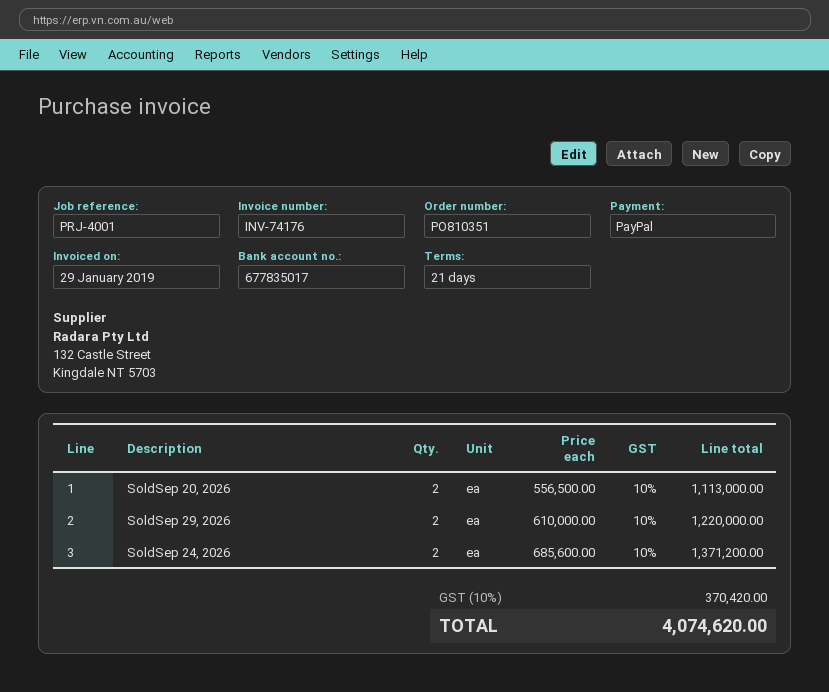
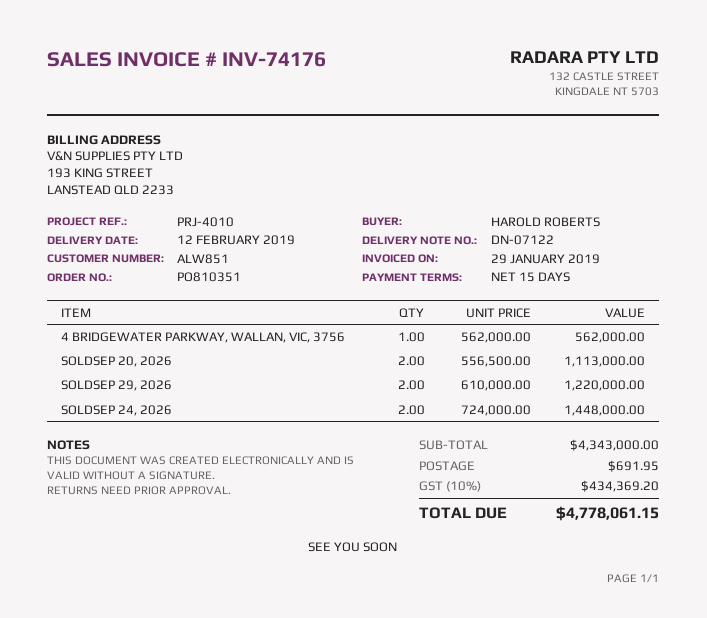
payment terms: 21 days -> 15 days
reference: PRJ-4001 -> PRJ-4010
SoldSep 24, 2026: 2 x 685600.00 = 1371200.00 -> 2 x 724000.00 = 1448000.00
4 BRIDGEWATER PARKWAY, WALLAN, VIC, 3756: none -> 1 x 562000.00 = 562000.00
shipping: none -> 691.95
tax: 10% = 370420.00 -> 10% = 434369.20
total: 4074620.00 -> 4778061.15

